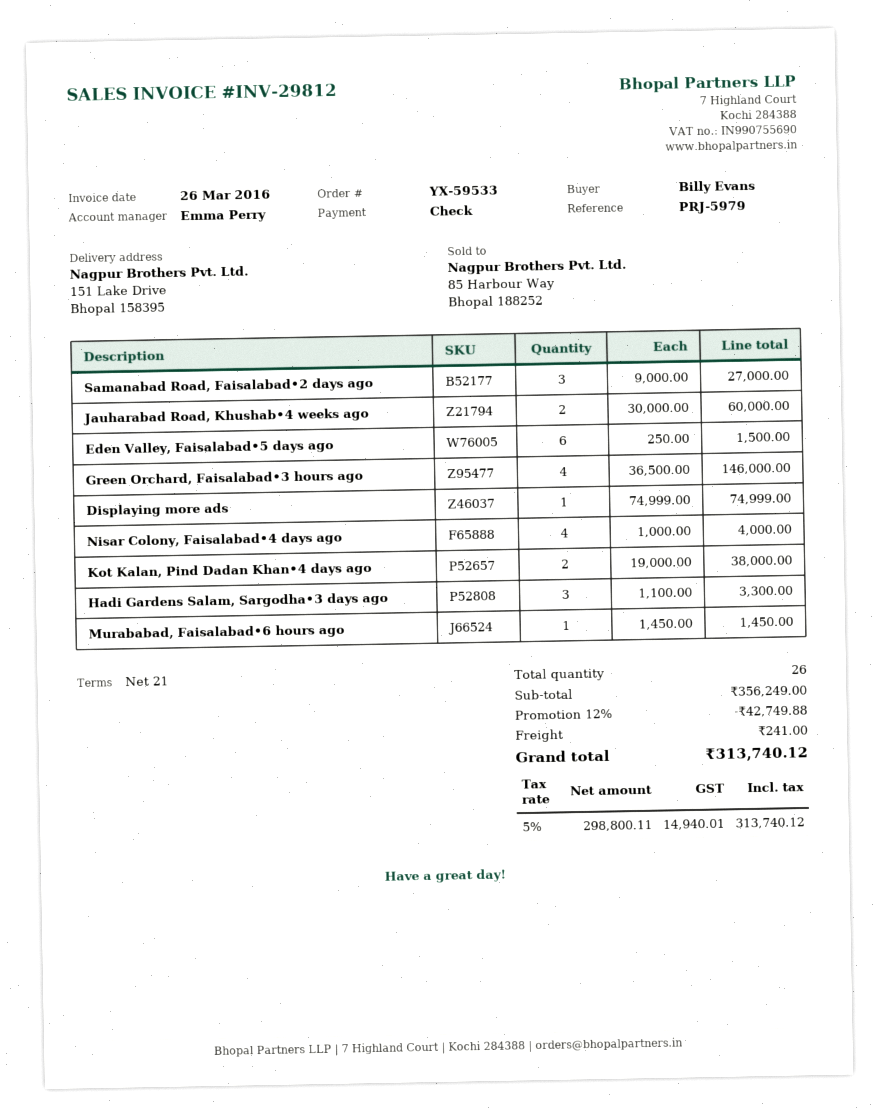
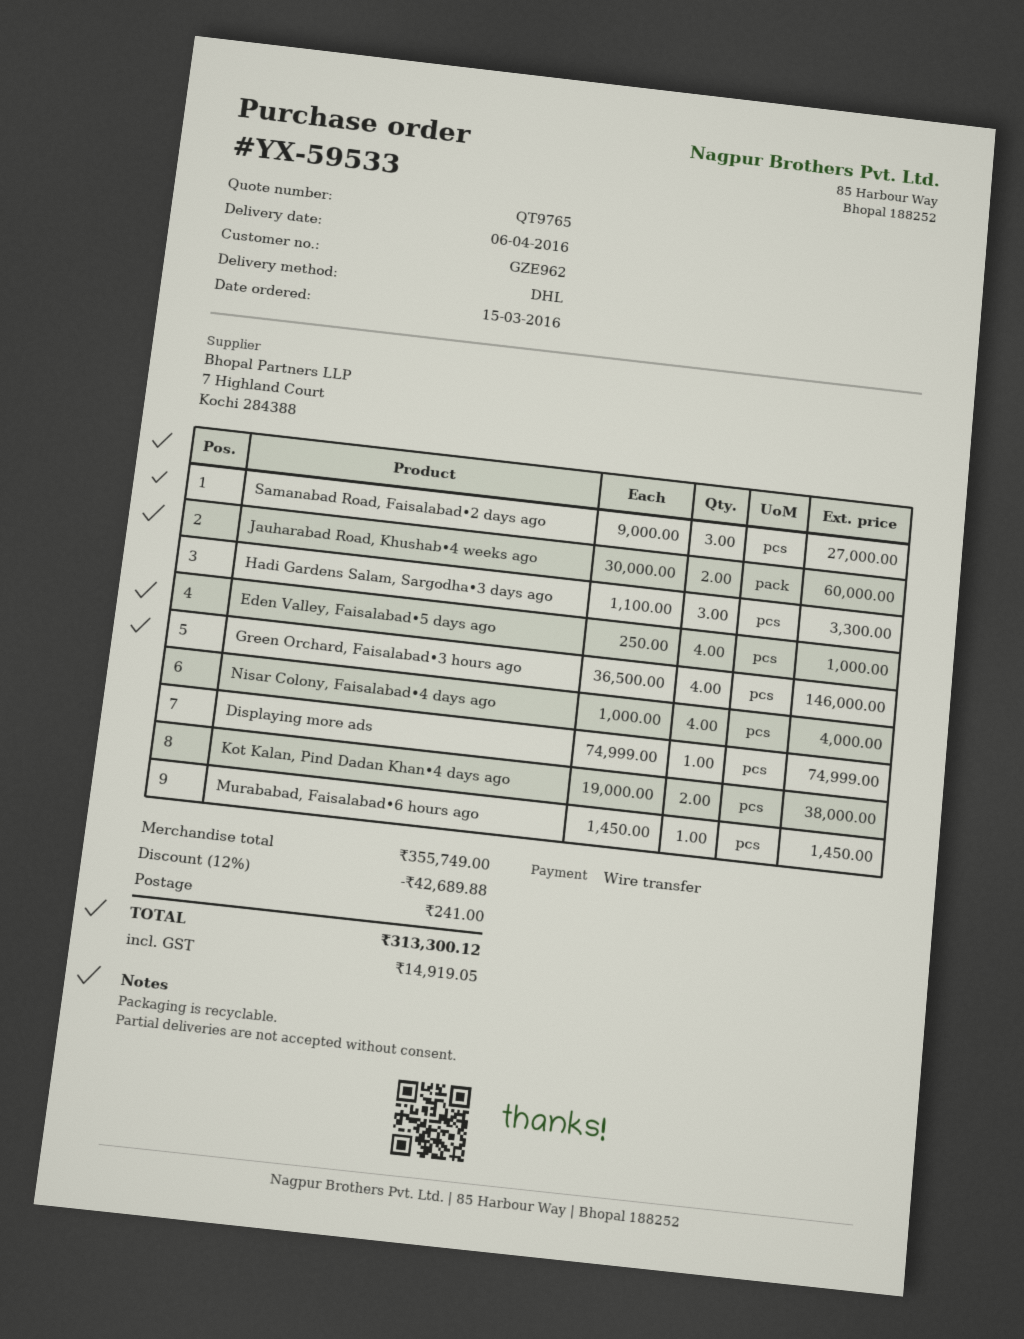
payment method: cheque -> bank transfer
Eden Valley, Faisalabad•5 days ago: 6 x 250.00 = 1500.00 -> 4 x 250.00 = 1000.00
subtotal: 356249.00 -> 355749.00
discount: 12% = 42749.88 -> 12% = 42689.88
tax: 14940.01 -> 14919.05
total: 313740.12 -> 313300.12

